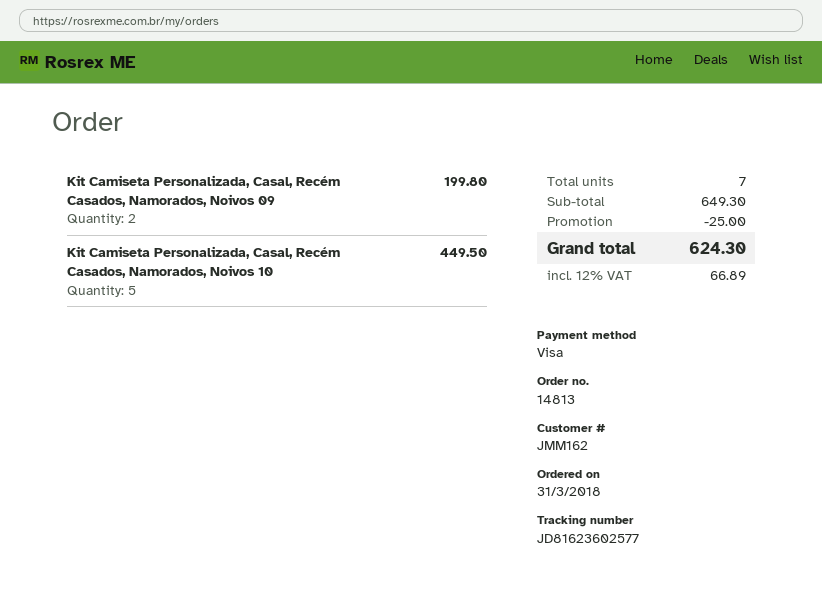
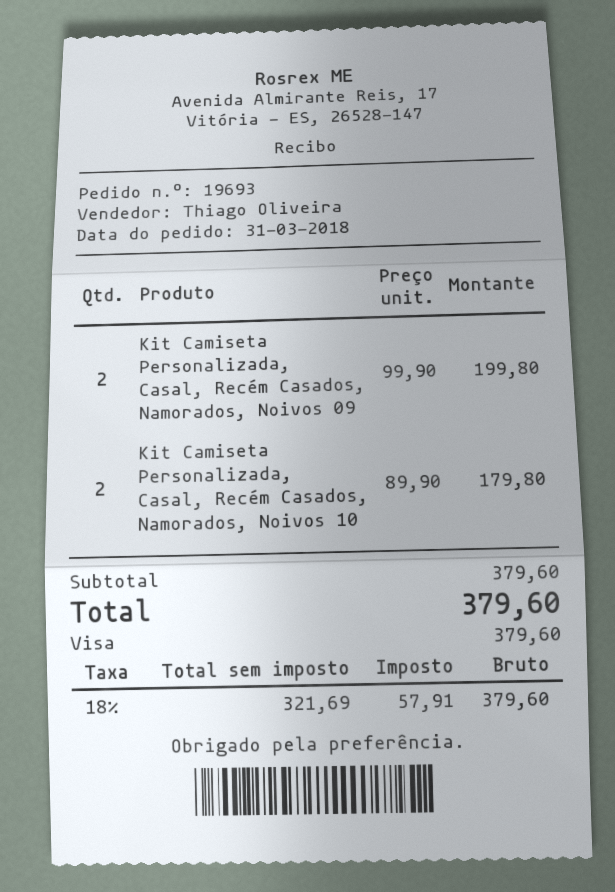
order number: 14813 -> 19693
Kit Camiseta Personalizada, Casal, Recém Casados, Namorados, Noivos 10: 5 for 449.50 -> 2 for 179.80
subtotal: 649.30 -> 379.60
discount: 25.00 -> none
tax: 12% = 66.89 -> 18% = 57.91
total: 624.30 -> 379.60

